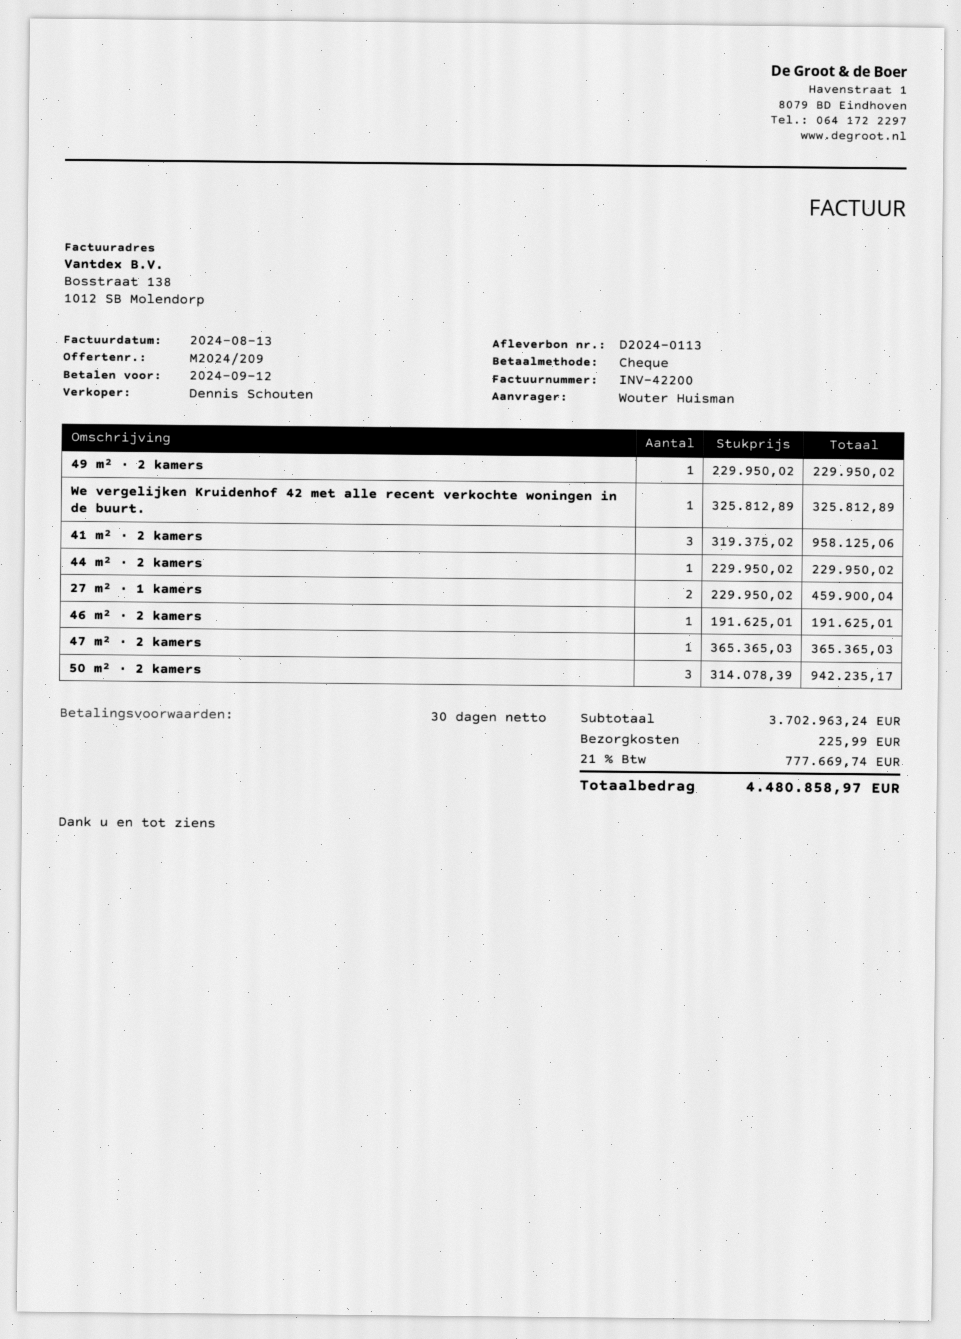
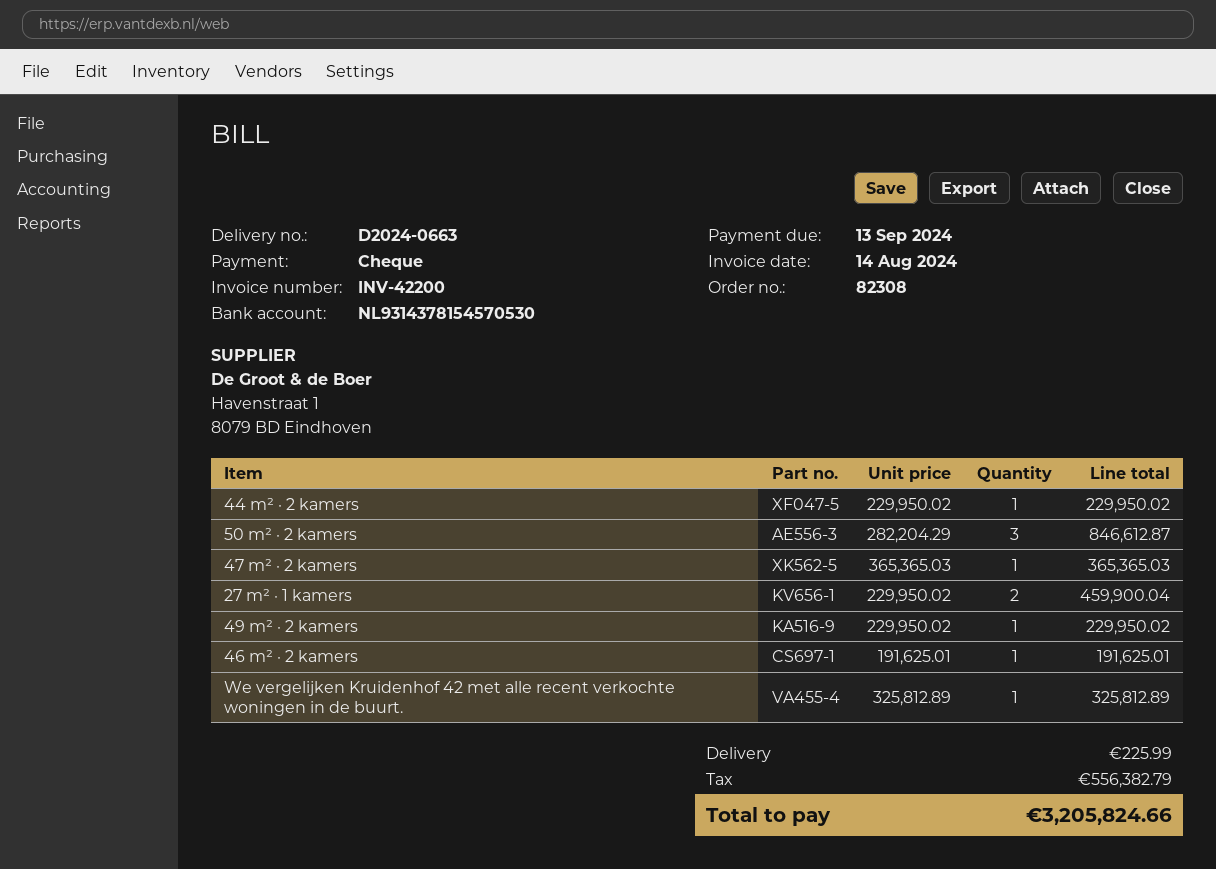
delivery note number: D2024-0113 -> D2024-0663
invoice date: 2024-08-13 -> 2024-08-14
due date: 2024-09-12 -> 2024-09-13
41 m² · 2 kamers: 3 x 319375.02 = 958125.06 -> none
50 m² · 2 kamers: 3 x 314078.39 = 942235.17 -> 3 x 282204.29 = 846612.87
tax: 777669.74 -> 556382.79
total: 4480858.97 -> 3205824.66

